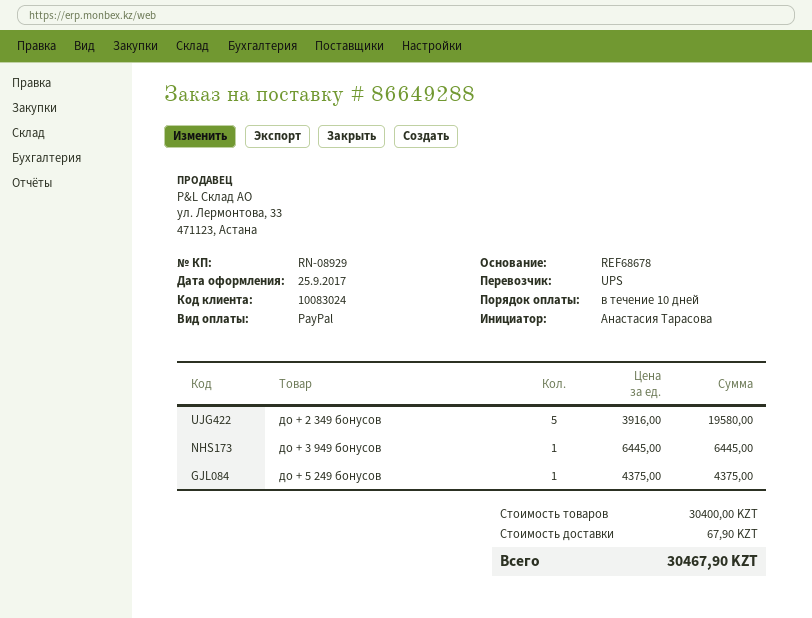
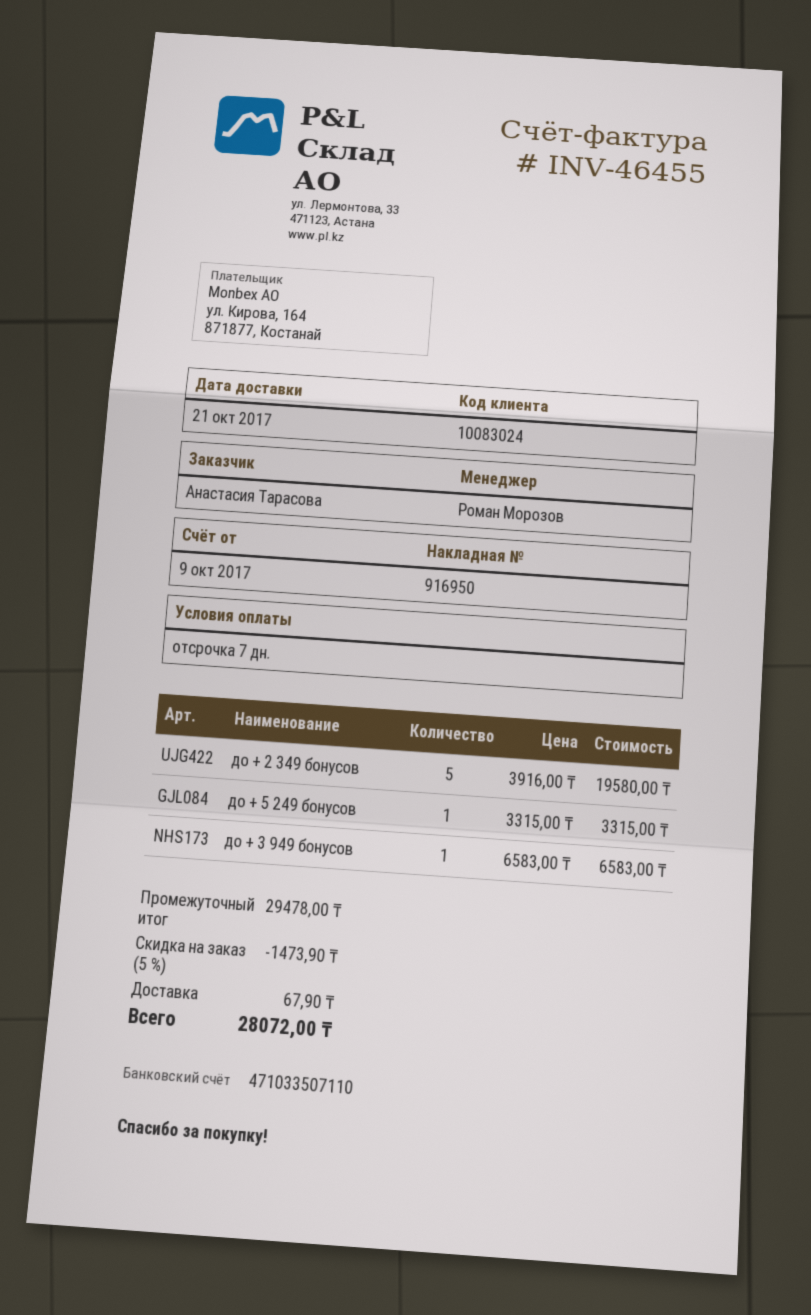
payment terms: 10 days -> 7 days
до + 3 949 бонусов: 1 x 6445.00 = 6445.00 -> 1 x 6583.00 = 6583.00
до + 5 249 бонусов: 1 x 4375.00 = 4375.00 -> 1 x 3315.00 = 3315.00
subtotal: 30400.00 -> 29478.00
discount: none -> 5% = 1473.90
total: 30467.90 -> 28072.00

